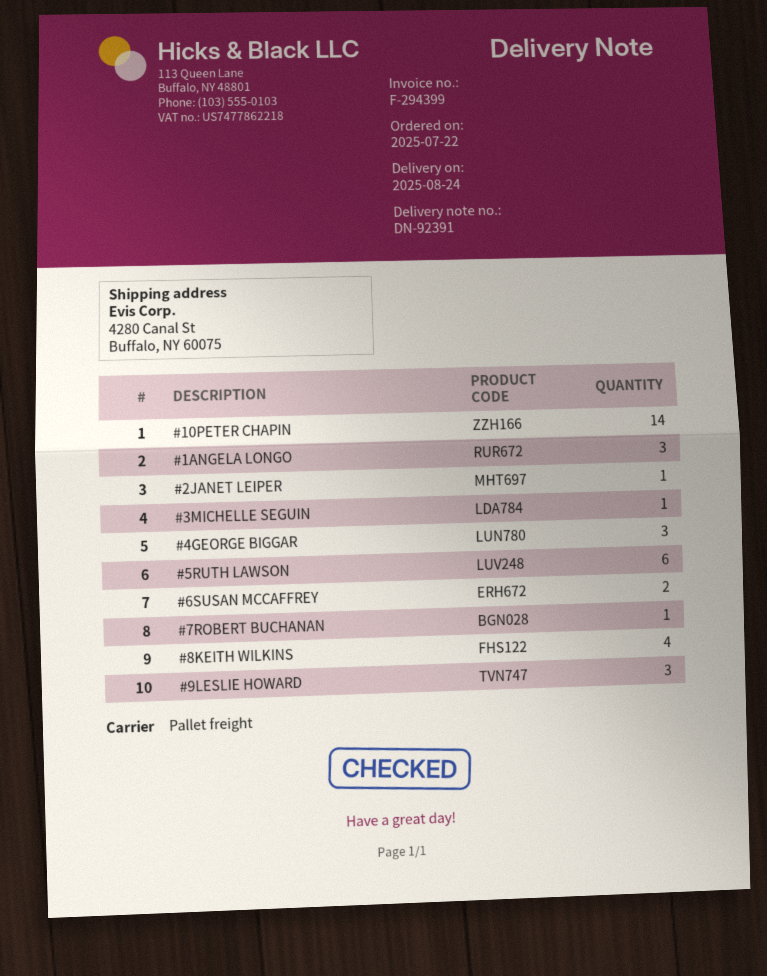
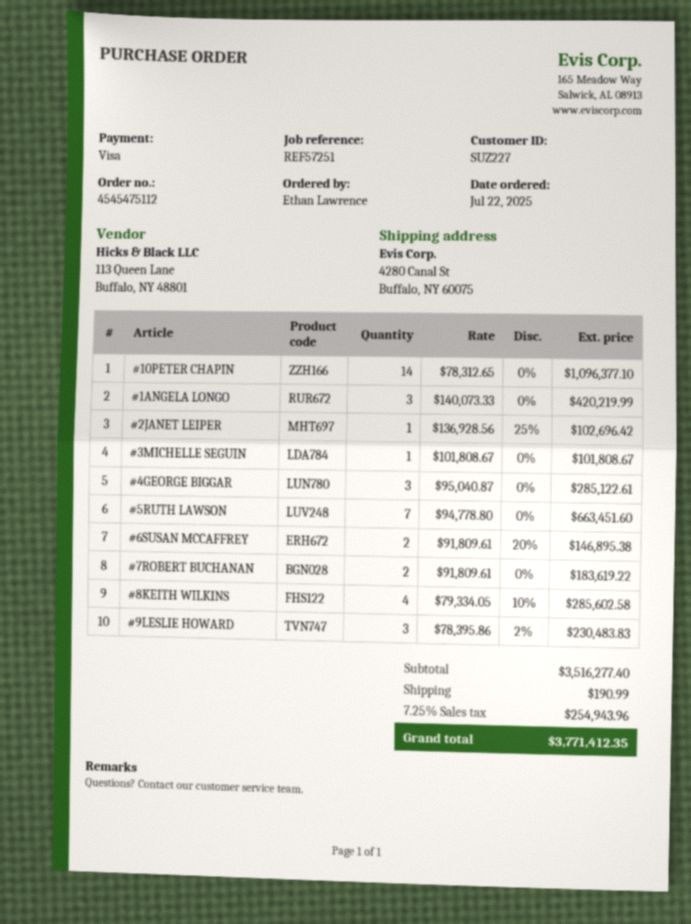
#5RUTH LAWSON: 6 -> 7
#7ROBERT BUCHANAN: 1 -> 2

